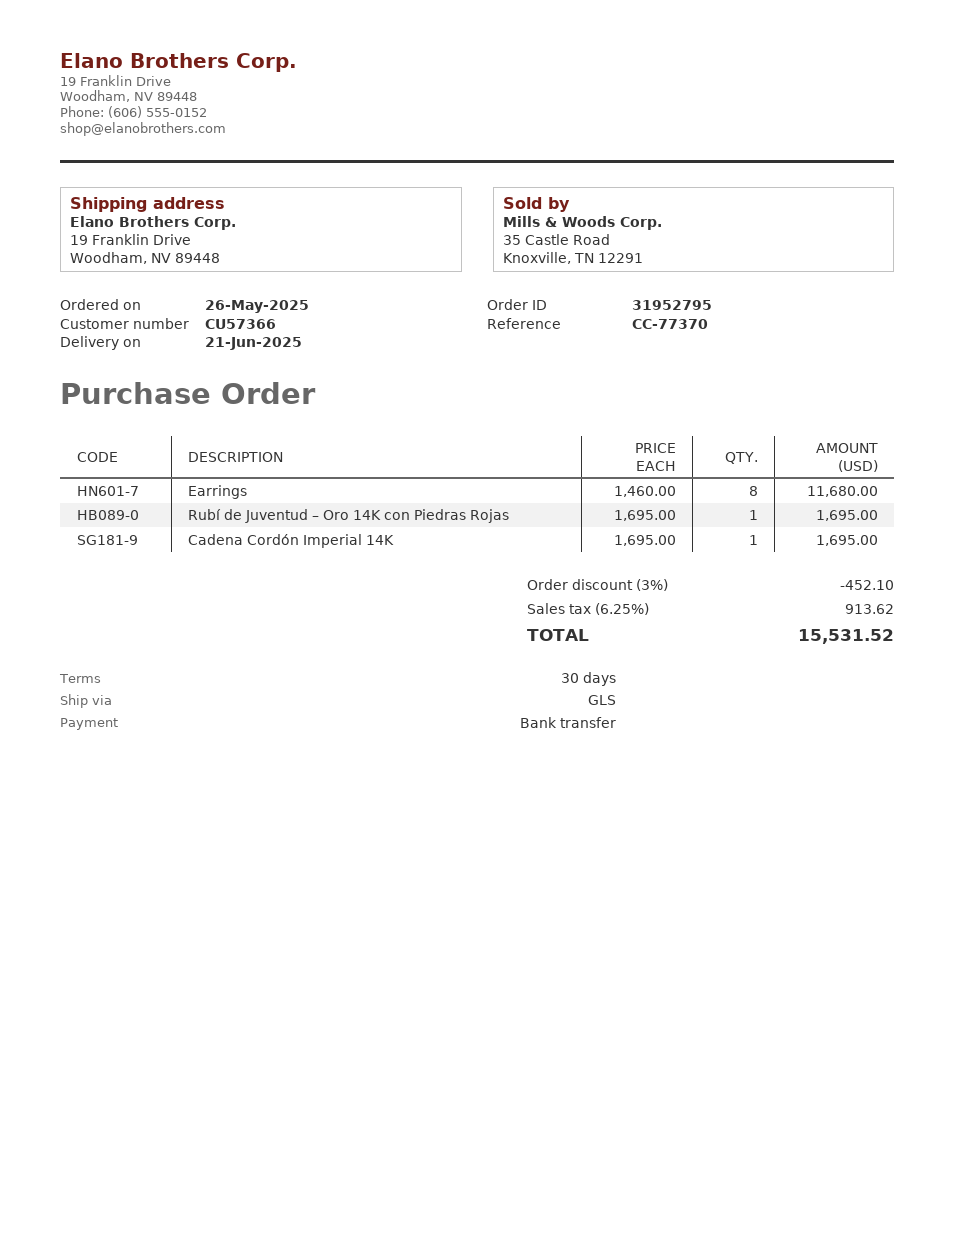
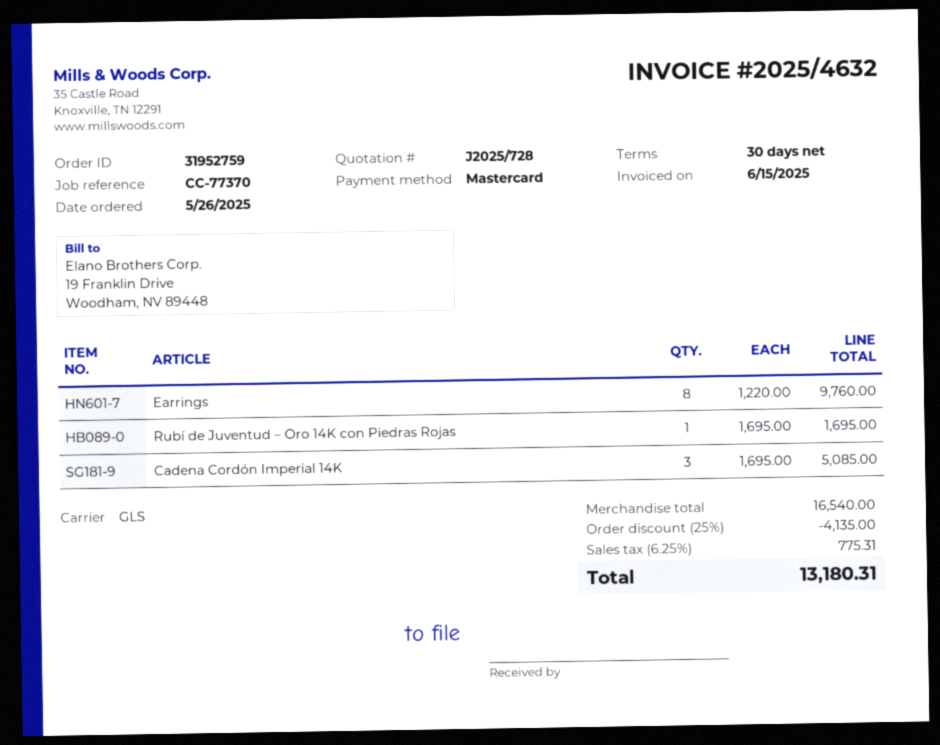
order number: 31952795 -> 31952759
payment method: bank transfer -> Mastercard
Earrings: 8 x 1460.00 = 11680.00 -> 8 x 1220.00 = 9760.00
Cadena Cordón Imperial 14K: 1 x 1695.00 = 1695.00 -> 3 x 1695.00 = 5085.00
discount: 3% = 452.10 -> 25% = 4135.00
tax: 6.25% = 913.62 -> 6.25% = 775.31
total: 15531.52 -> 13180.31

